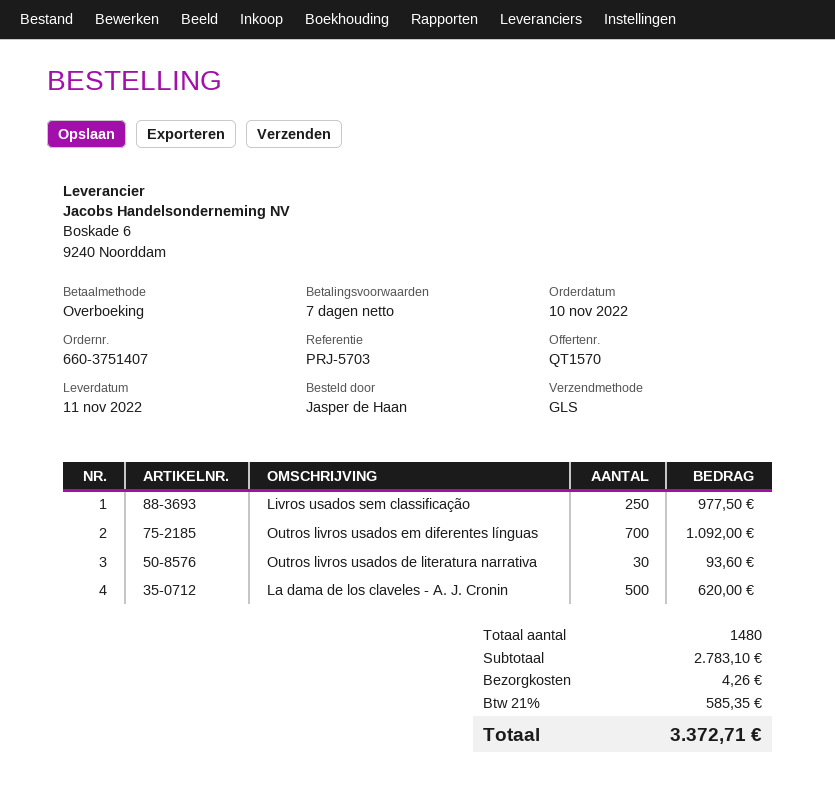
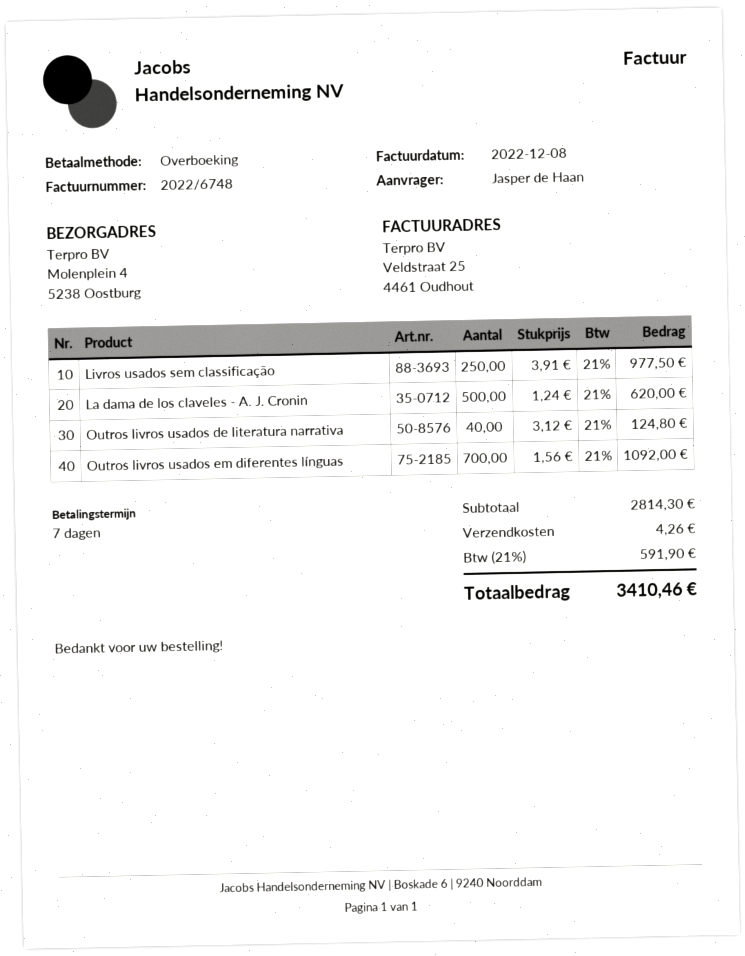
Outros livros usados de literatura narrativa: 30 for 93.60 -> 40 for 124.80
subtotal: 2783.10 -> 2814.30
tax: 21% = 585.35 -> 21% = 591.90
total: 3372.71 -> 3410.46

